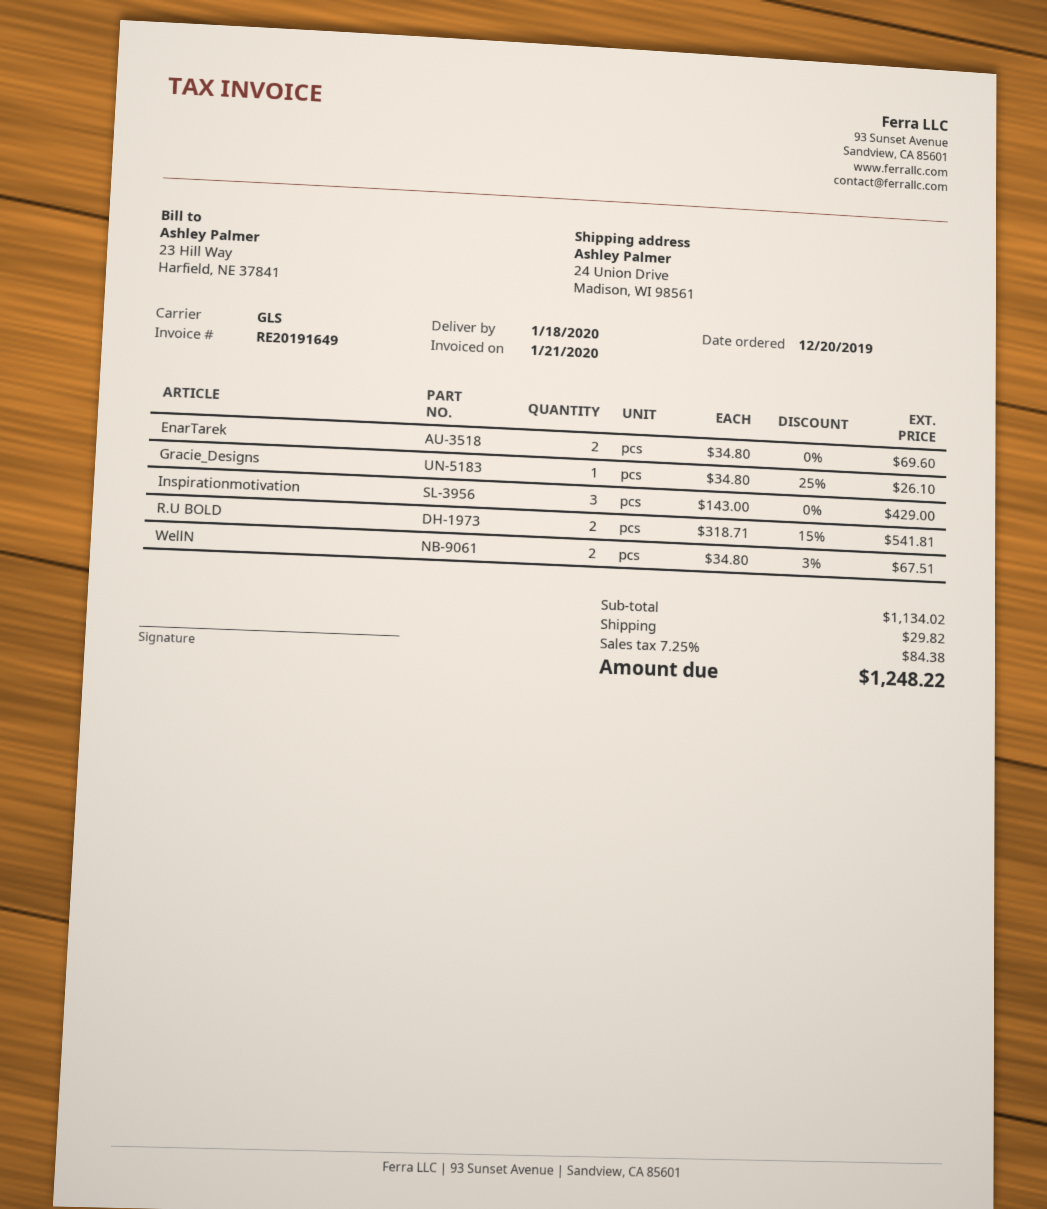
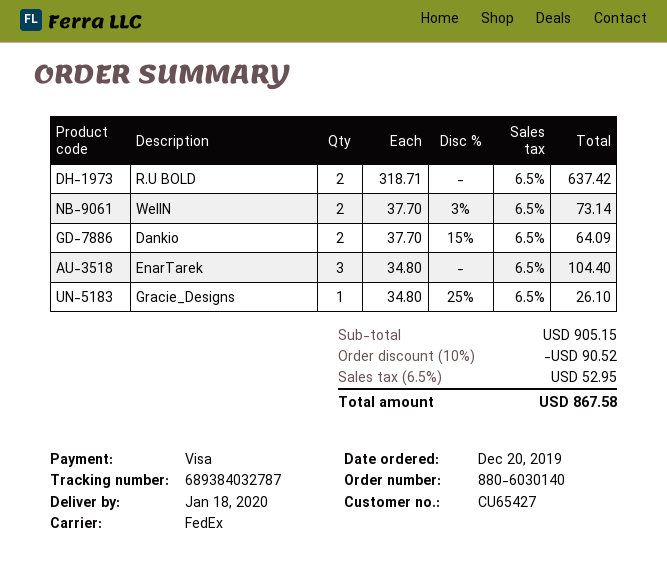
shipping method: GLS -> FedEx
EnarTarek: 2 x 34.80 = 69.60 -> 3 x 34.80 = 104.40
Inspirationmotivation: 3 x 143.00 = 429.00 -> none
R.U BOLD: 2 x 318.71 - 15% = 541.81 -> 2 x 318.71 = 637.42
WellN: 2 x 34.80 - 3% = 67.51 -> 2 x 37.70 - 3% = 73.14
Dankio: none -> 2 x 37.70 - 15% = 64.09
subtotal: 1134.02 -> 905.15
discount: none -> 10% = 90.52
shipping: 29.82 -> none
tax: 7.25% = 84.38 -> 6.5% = 52.95
total: 1248.22 -> 867.58

